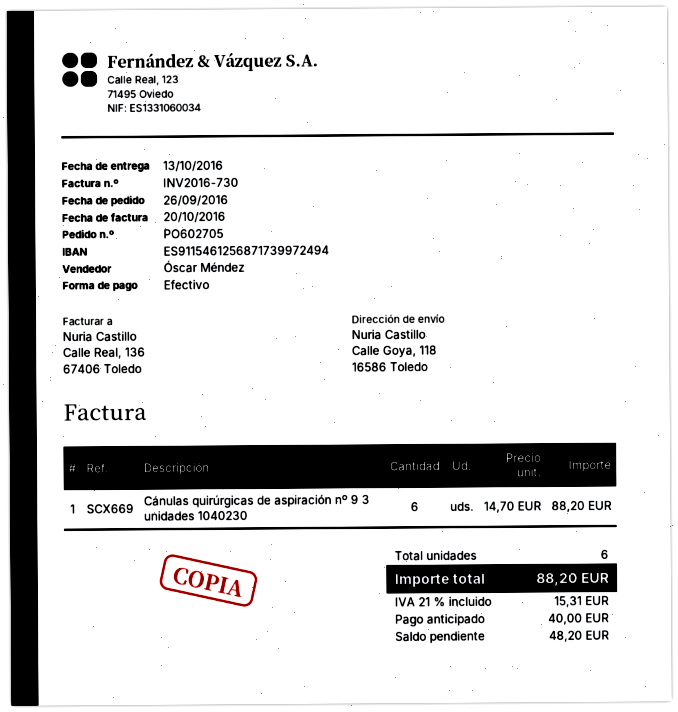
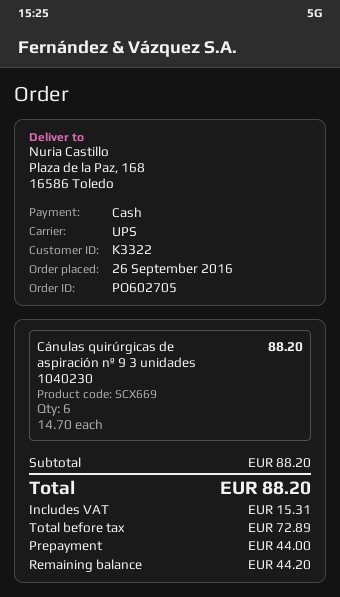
ship to: Calle Goya, 118, 16586 Toledo -> Plaza de la Paz, 168, 16586 Toledo
deposit: 40.00 -> 44.00
balance: 48.20 -> 44.20

